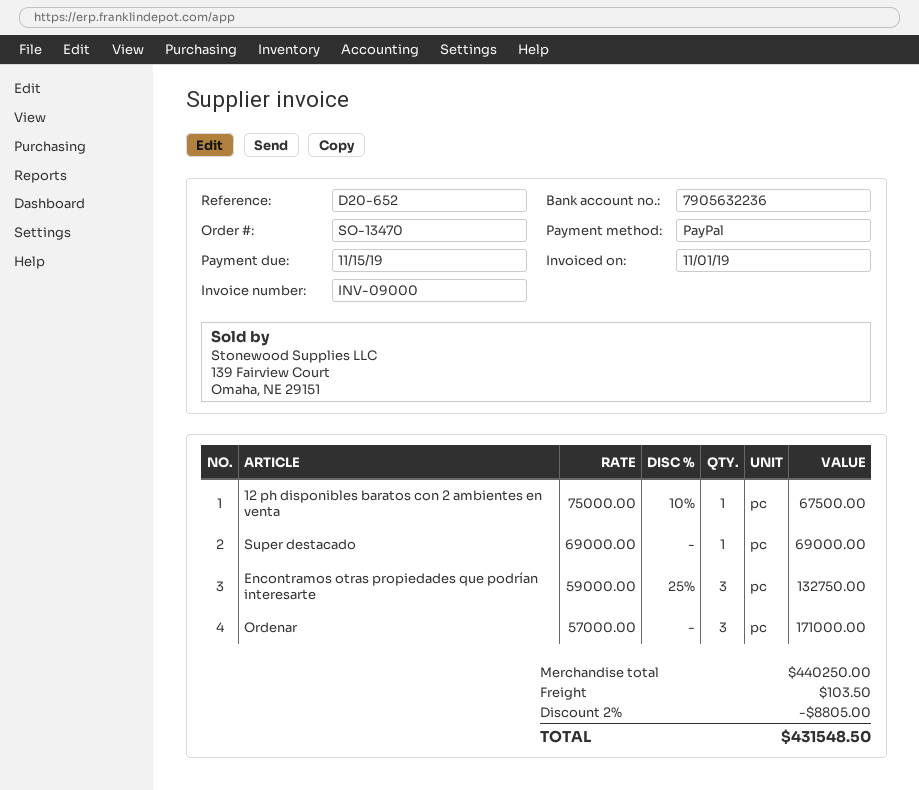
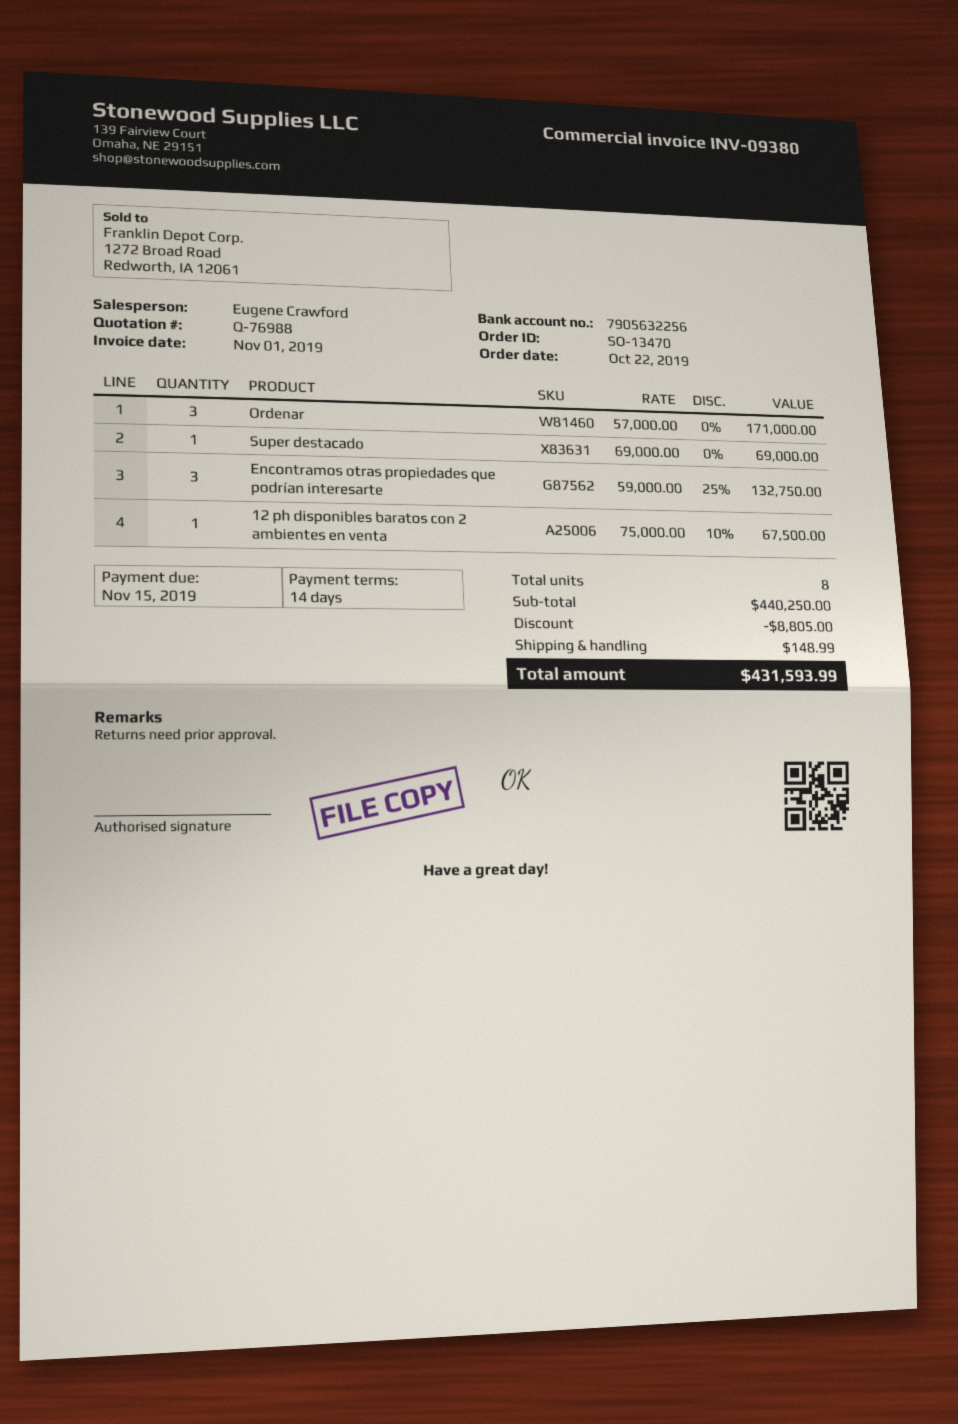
invoice number: INV-09000 -> INV-09380
bank account: 7905632236 -> 7905632256
shipping: 103.50 -> 148.99
total: 431548.50 -> 431593.99

